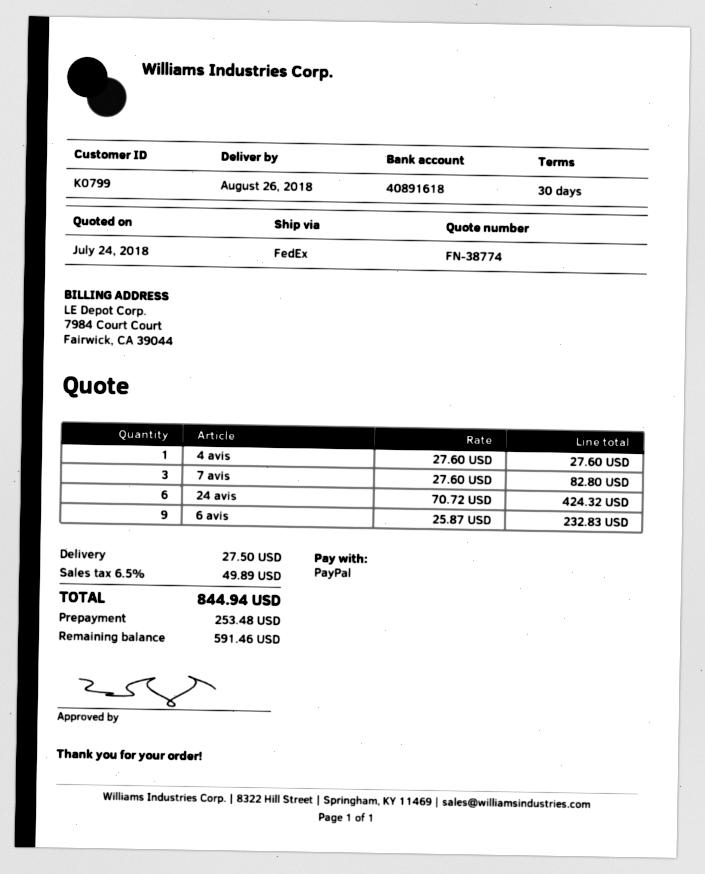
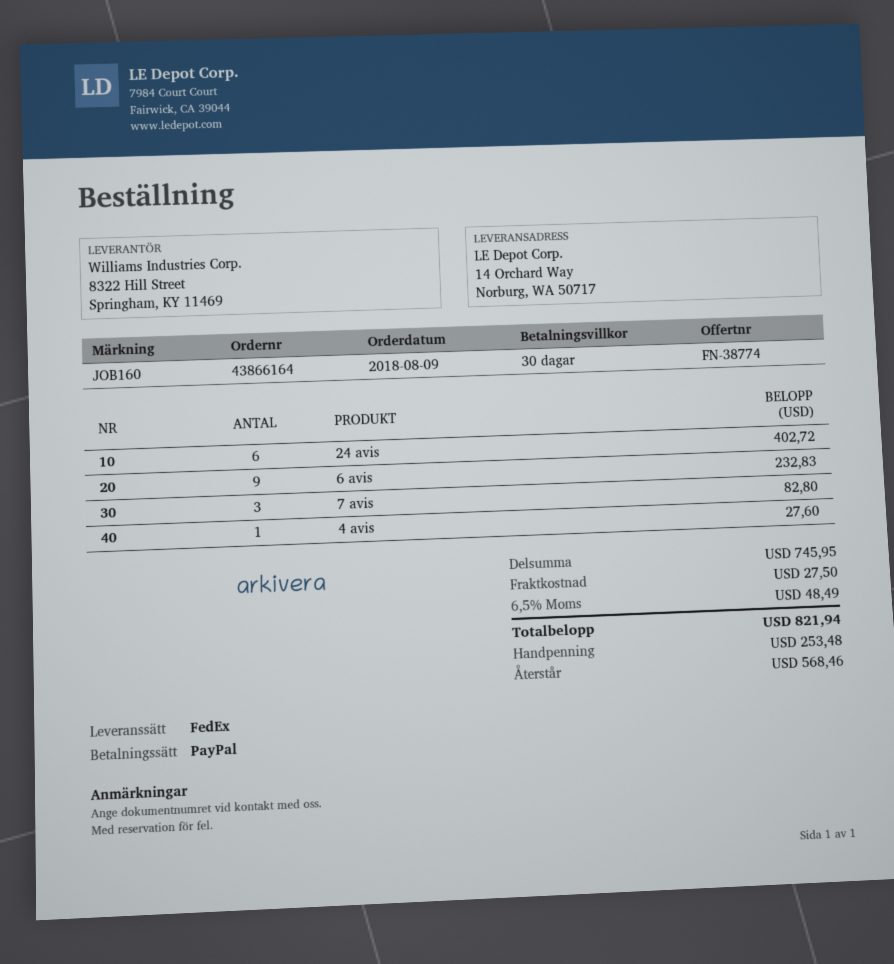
24 avis: 6 for 424.32 -> 6 for 402.72
tax: 6.5% = 49.89 -> 6.5% = 48.49
total: 844.94 -> 821.94
balance: 591.46 -> 568.46

